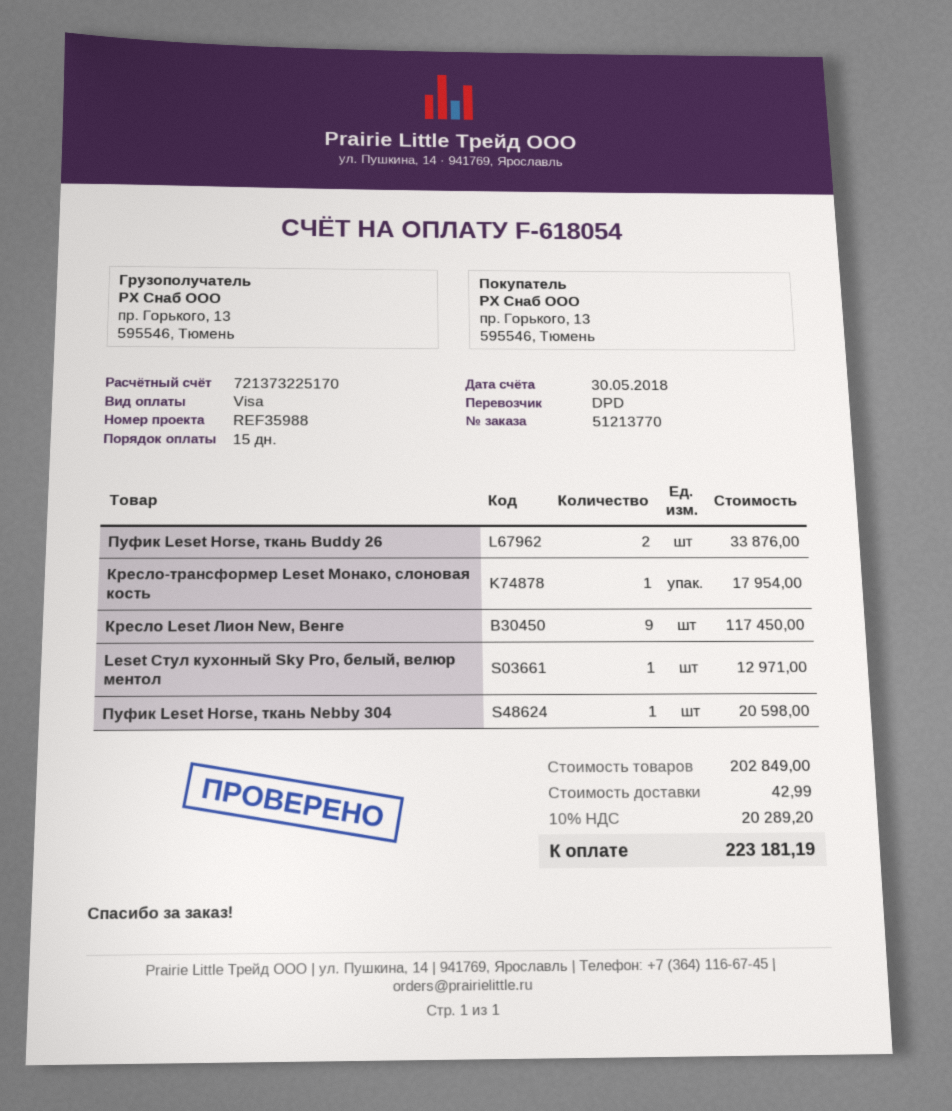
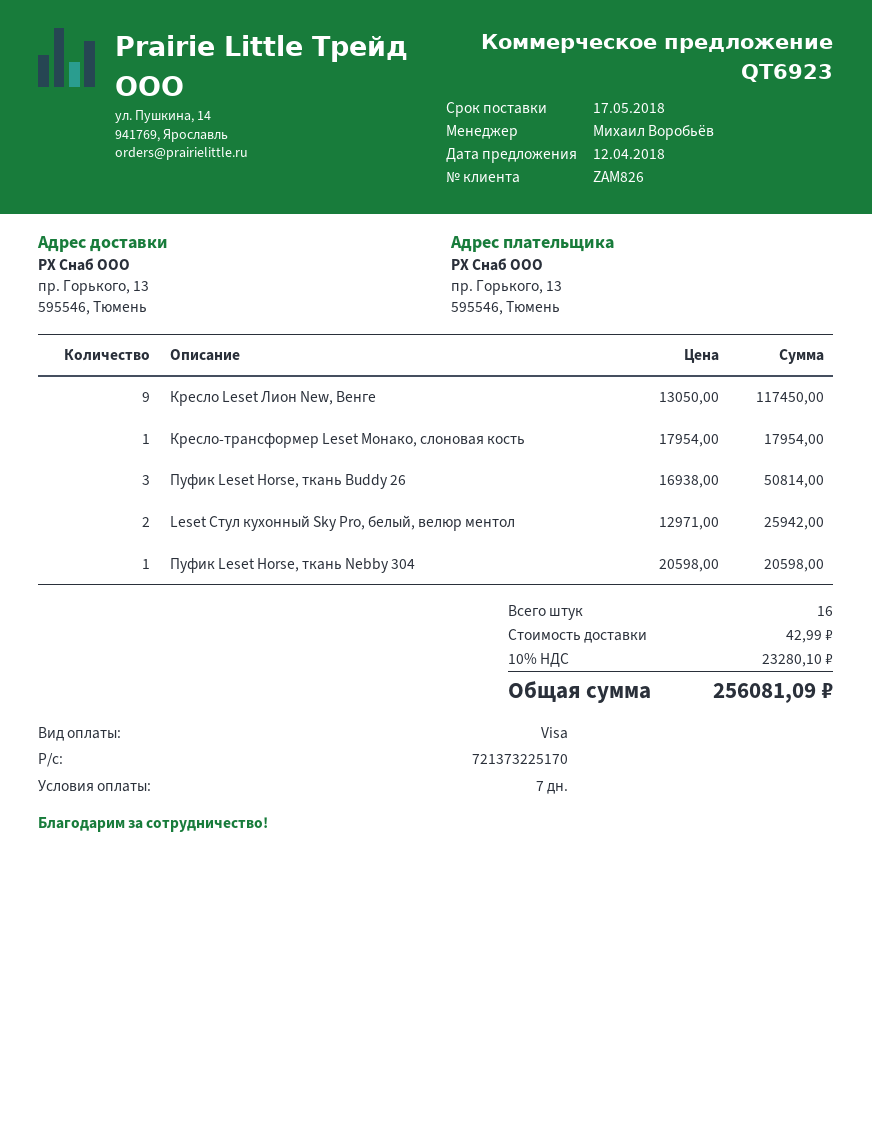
payment terms: 15 days -> 7 days
Пуфик Leset Horse, ткань Buddy 26: 2 for 33876.00 -> 3 for 50814.00
Leset Стул кухонный Sky Pro, белый, велюр ментол: 1 for 12971.00 -> 2 for 25942.00
tax: 10% = 20289.20 -> 10% = 23280.10
total: 223181.19 -> 256081.09

